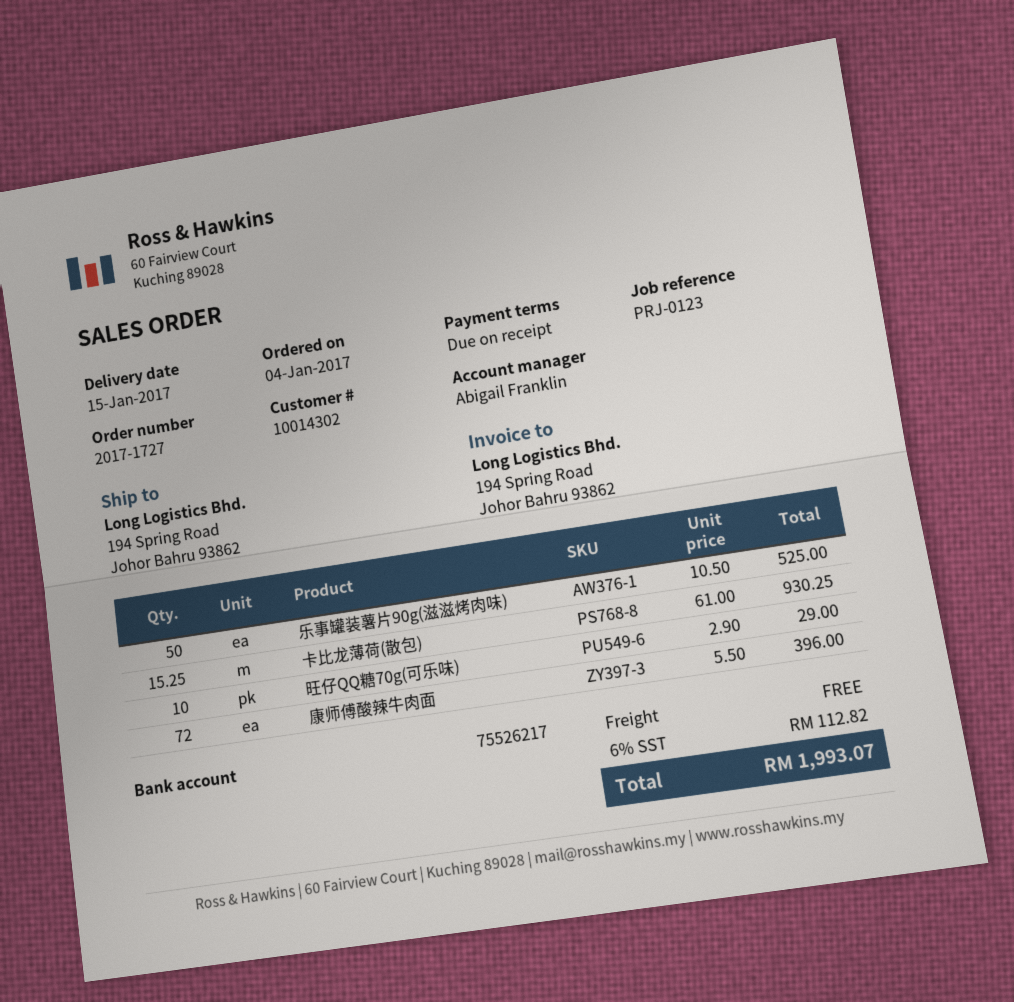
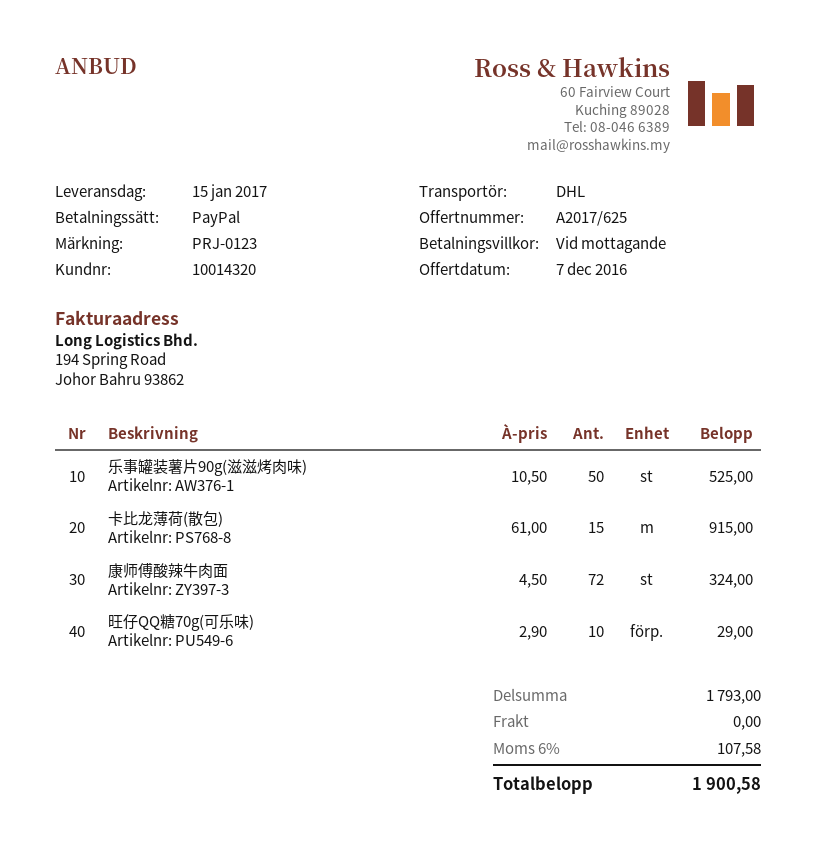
customer number: 10014302 -> 10014320
卡比龙薄荷(散包): 15.25 x 61.00 = 930.25 -> 15 x 61.00 = 915.00
康师傅酸辣牛肉面: 72 x 5.50 = 396.00 -> 72 x 4.50 = 324.00
tax: 6% = 112.82 -> 6% = 107.58
total: 1993.07 -> 1900.58

